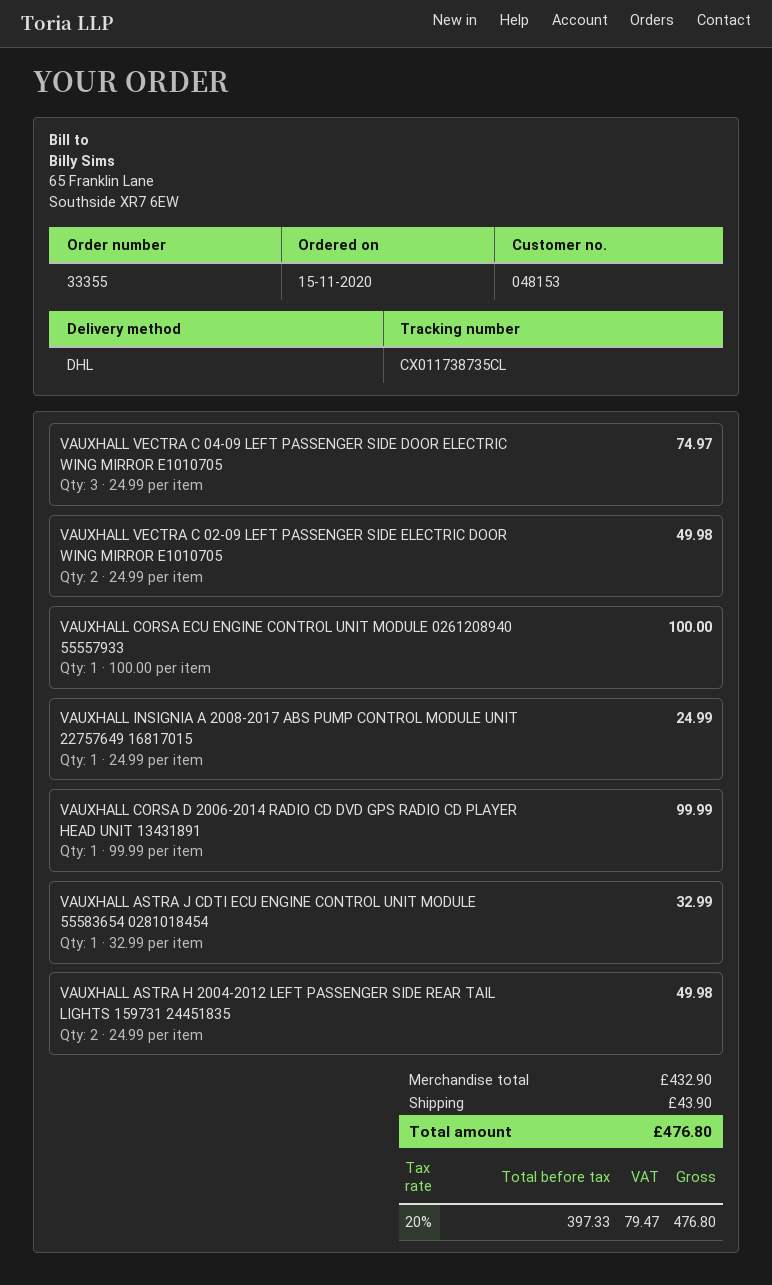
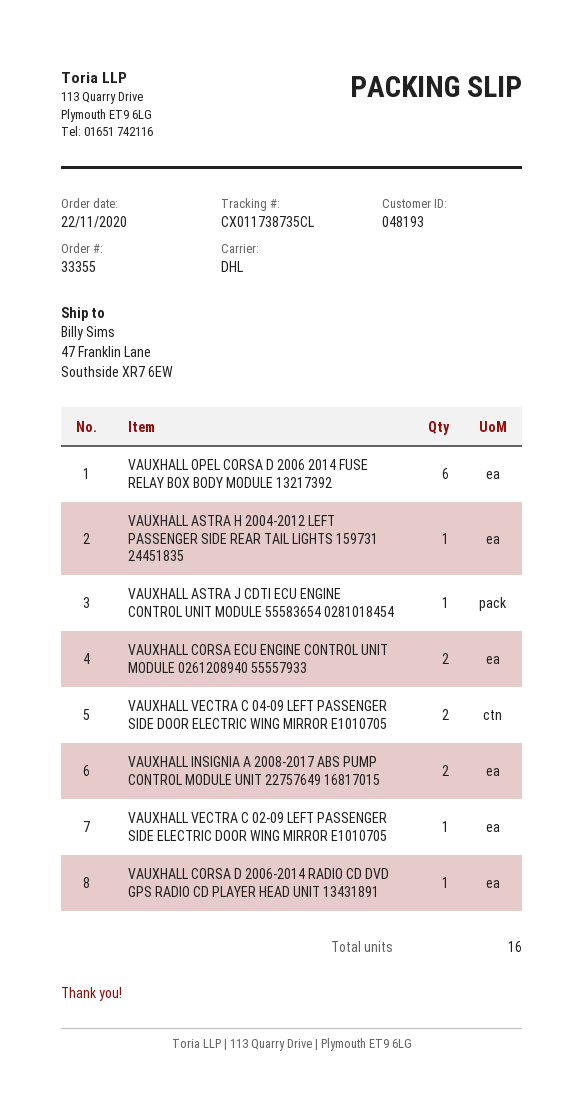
order date: 2020-11-15 -> 2020-11-22
customer number: 048153 -> 048193
VAUXHALL VECTRA C 04-09 LEFT PASSENGER SIDE DOOR ELECTRIC WING MIRROR E1010705: 3 -> 2
VAUXHALL VECTRA C 02-09 LEFT PASSENGER SIDE ELECTRIC DOOR WING MIRROR E1010705: 2 -> 1
VAUXHALL CORSA ECU ENGINE CONTROL UNIT MODULE 0261208940 55557933: 1 -> 2
VAUXHALL INSIGNIA A 2008-2017 ABS PUMP CONTROL MODULE UNIT 22757649 16817015: 1 -> 2
VAUXHALL ASTRA H 2004-2012 LEFT PASSENGER SIDE REAR TAIL LIGHTS 159731 24451835: 2 -> 1
VAUXHALL OPEL CORSA D 2006 2014 FUSE RELAY BOX BODY MODULE 13217392: none -> 6

